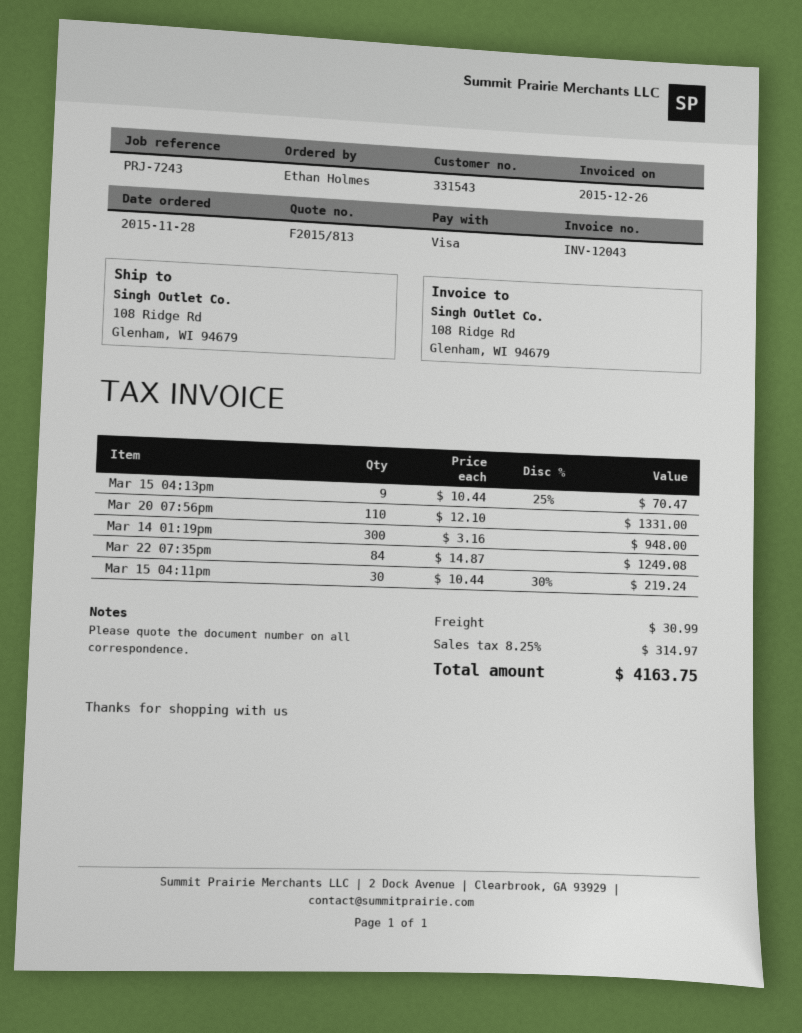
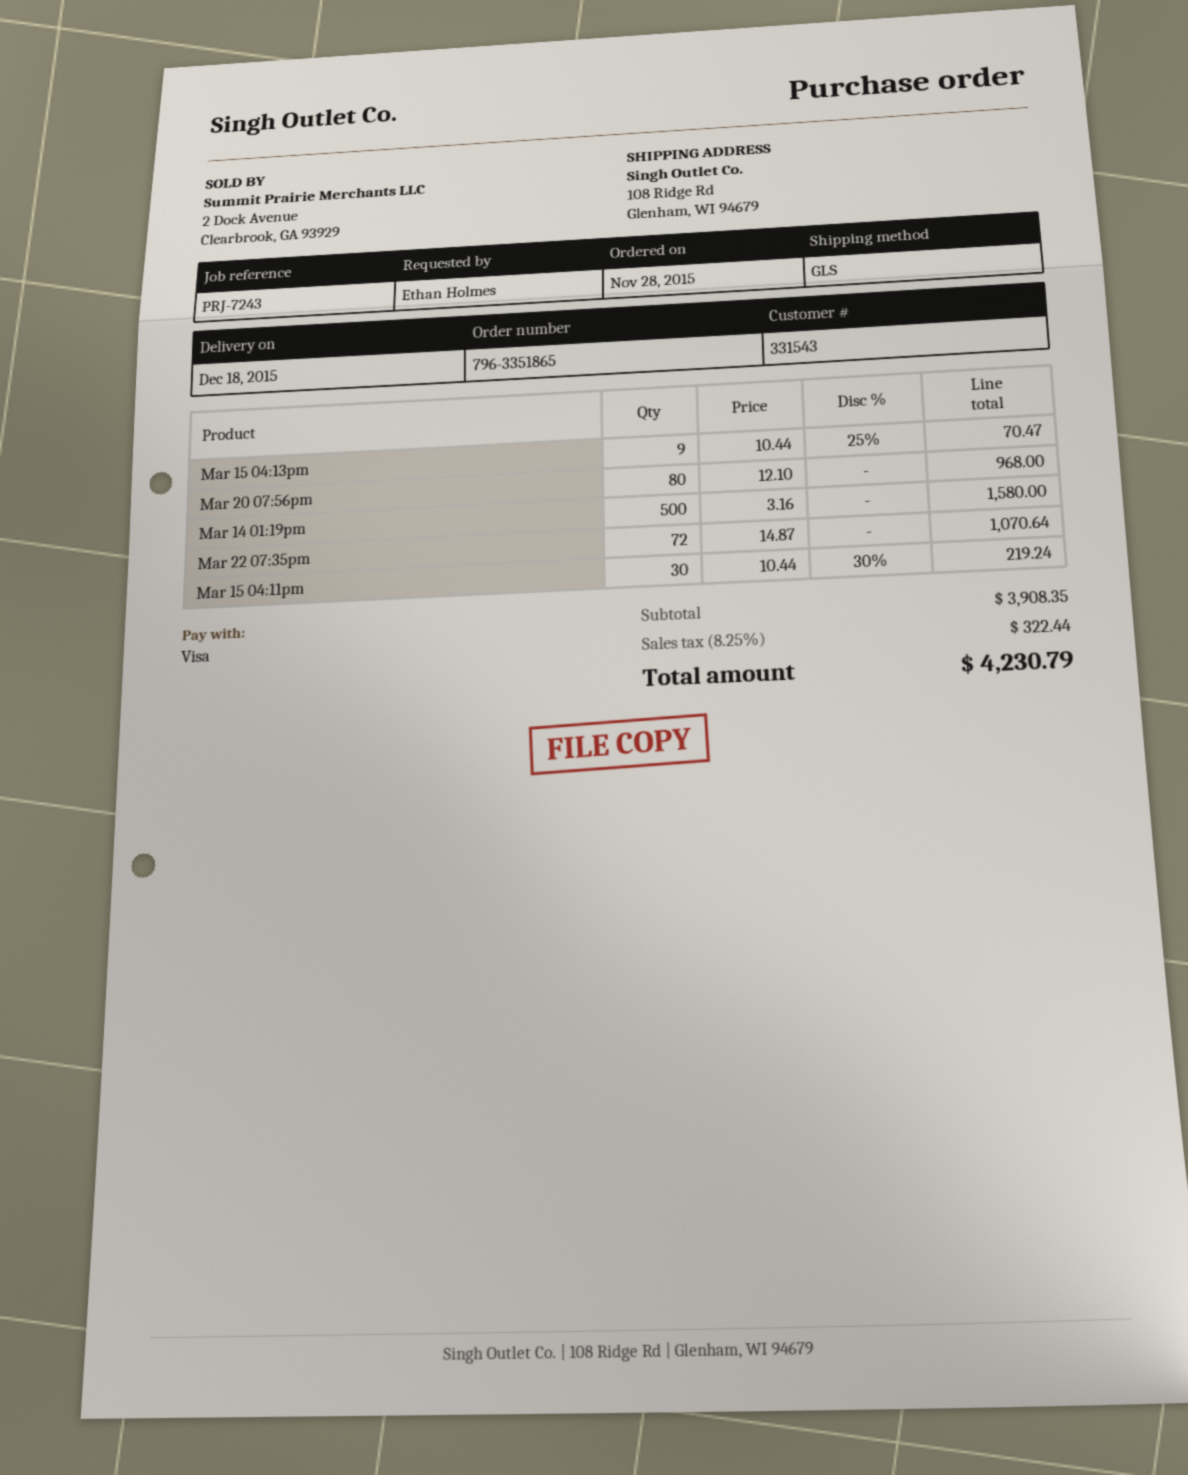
Mar 20 07:56pm: 110 x 12.10 = 1331.00 -> 80 x 12.10 = 968.00
Mar 14 01:19pm: 300 x 3.16 = 948.00 -> 500 x 3.16 = 1580.00
Mar 22 07:35pm: 84 x 14.87 = 1249.08 -> 72 x 14.87 = 1070.64
shipping: 30.99 -> none
tax: 8.25% = 314.97 -> 8.25% = 322.44
total: 4163.75 -> 4230.79

